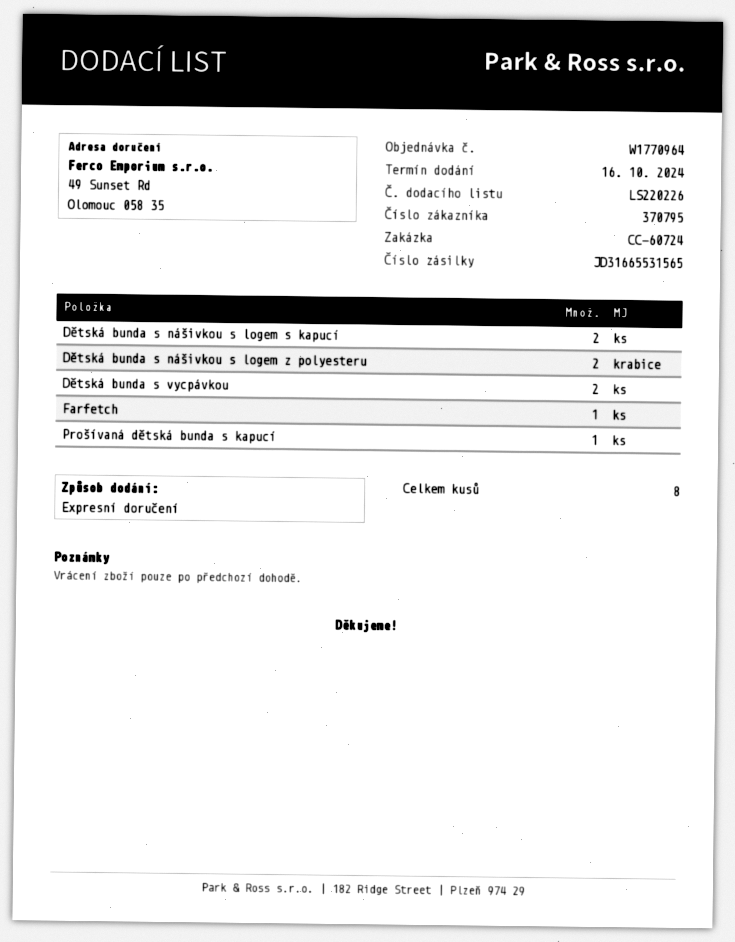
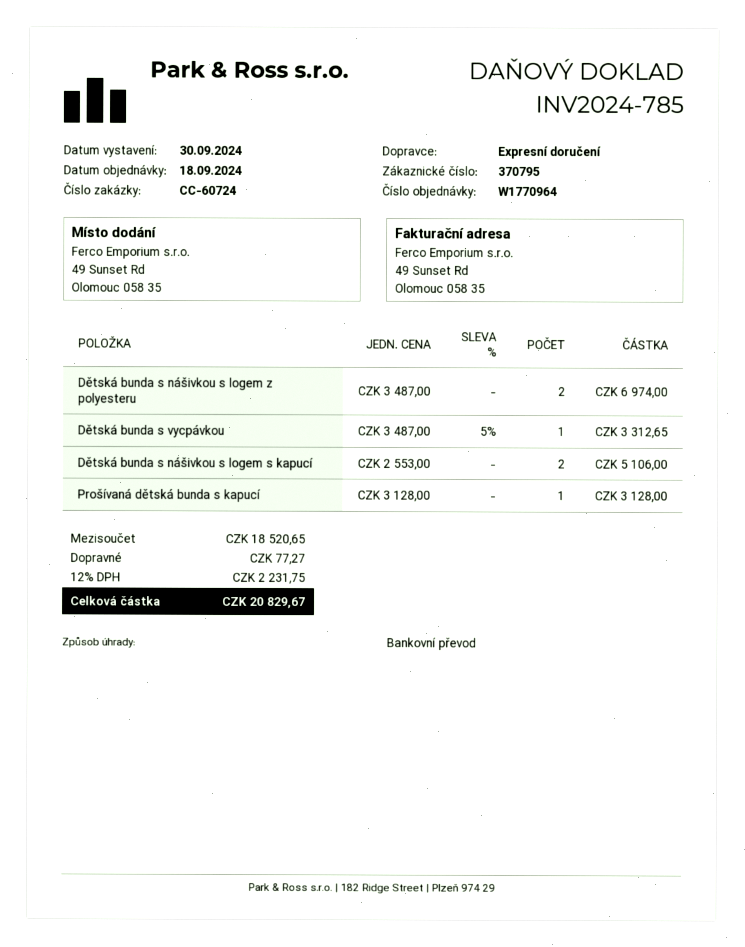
Dětská bunda s vycpávkou: 2 -> 1
Farfetch: 1 -> none

